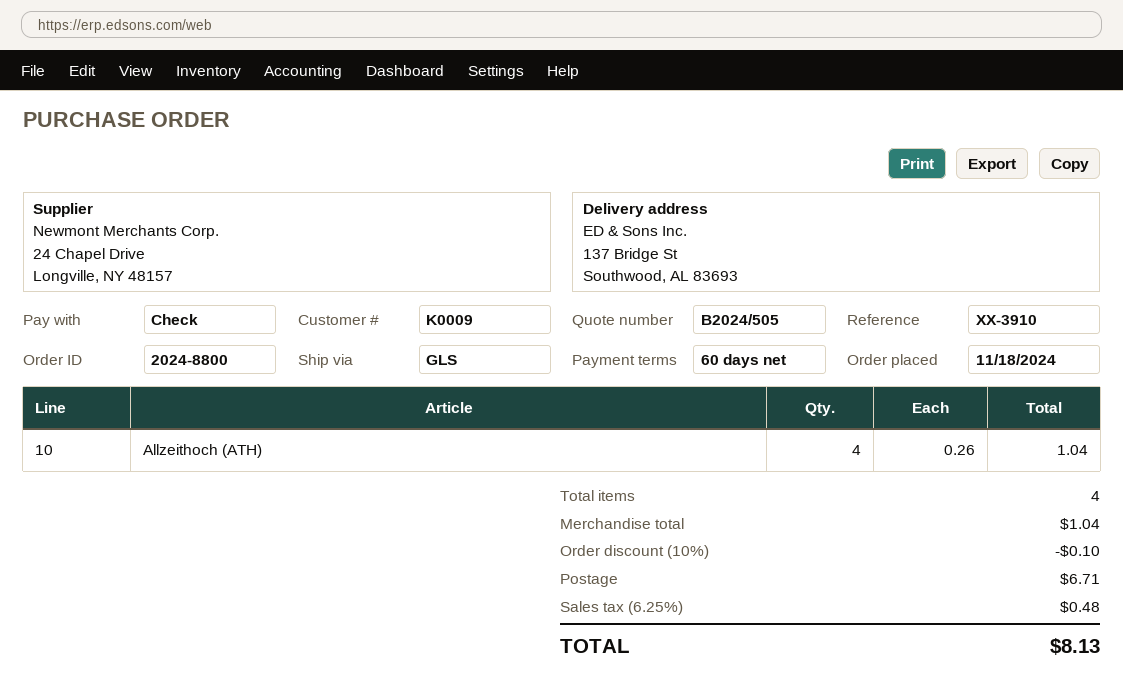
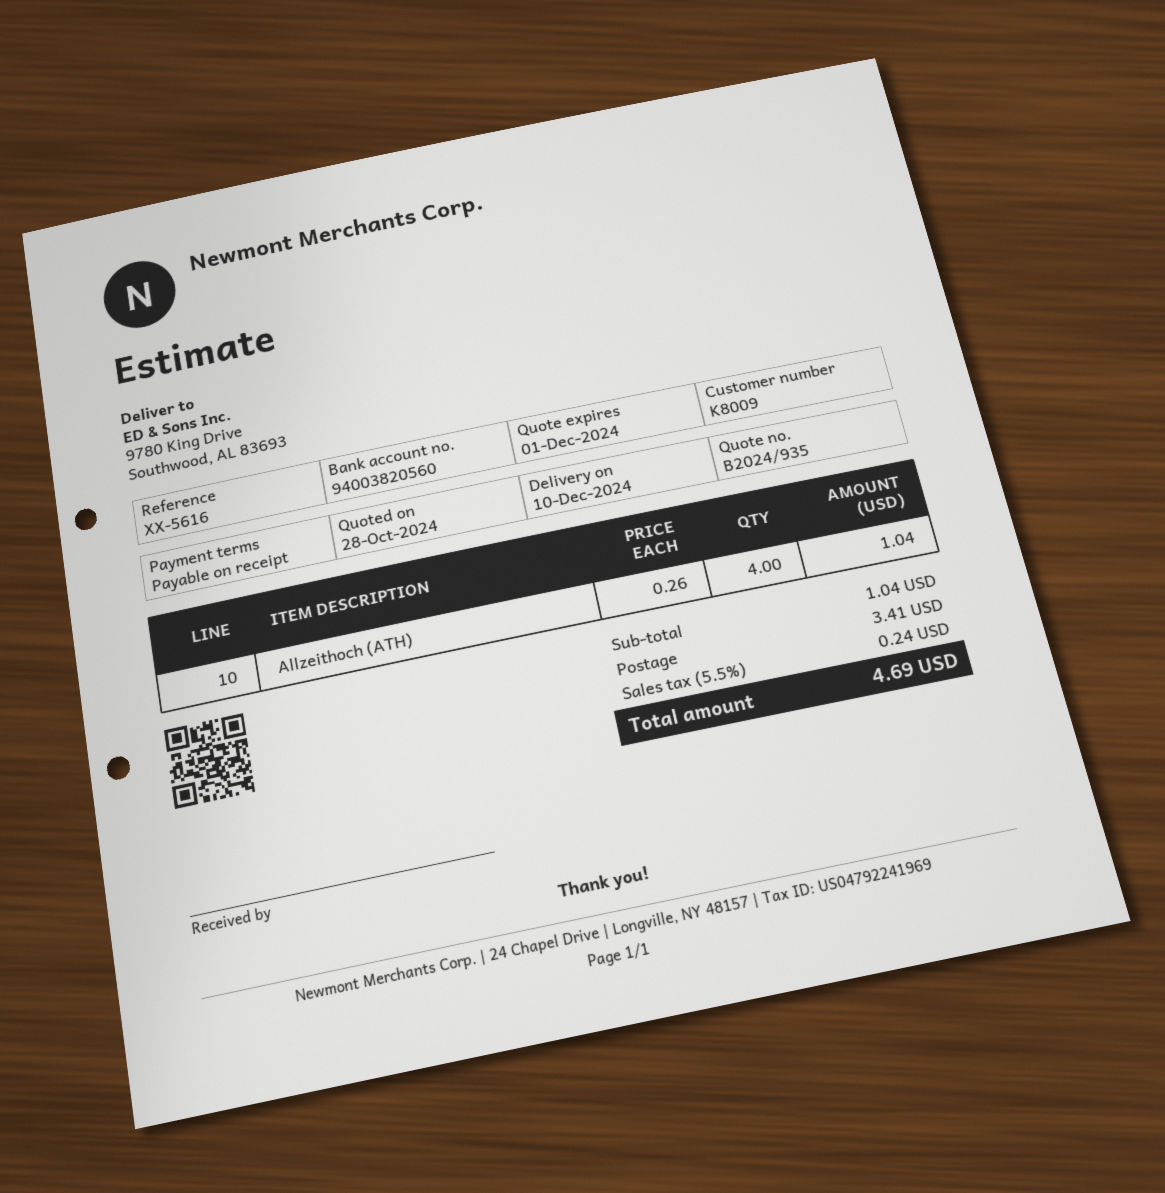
quote number: B2024/505 -> B2024/935
payment terms: 60 days -> on receipt
customer number: K0009 -> K8009
reference: XX-3910 -> XX-5616
ship to: 137 Bridge St, Southwood, AL 83693 -> 9780 King Drive, Southwood, AL 83693
discount: 10% = 0.10 -> none
shipping: 6.71 -> 3.41
tax: 6.25% = 0.48 -> 5.5% = 0.24
total: 8.13 -> 4.69

